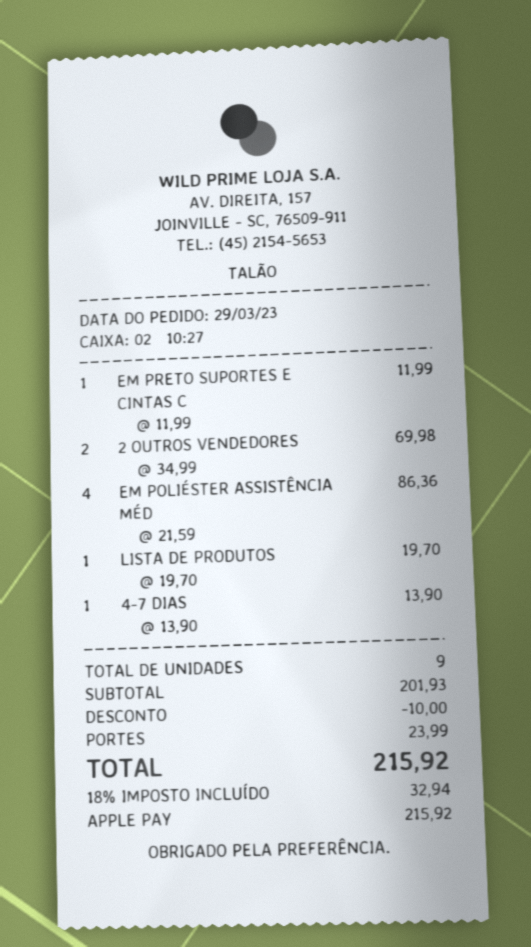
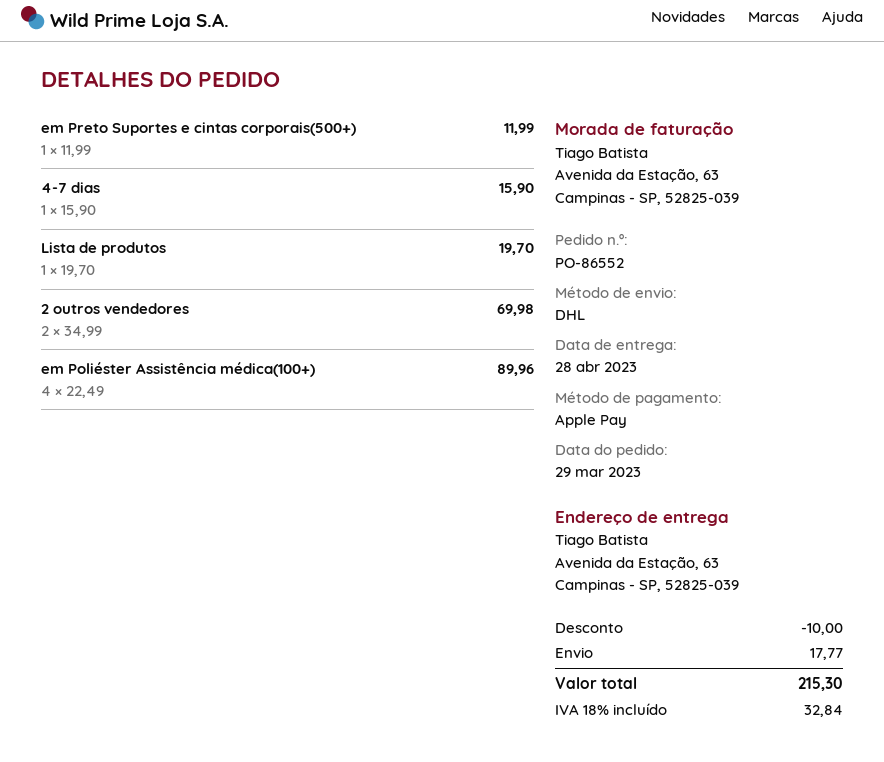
EM POLIÉSTER ASSISTÊNCIA MÉD: 4 x 21.59 = 86.36 -> 4 x 22.49 = 89.96
4-7 DIAS: 1 x 13.90 = 13.90 -> 1 x 15.90 = 15.90
shipping: 23.99 -> 17.77
tax: 18% = 32.94 -> 18% = 32.84
total: 215.92 -> 215.30

